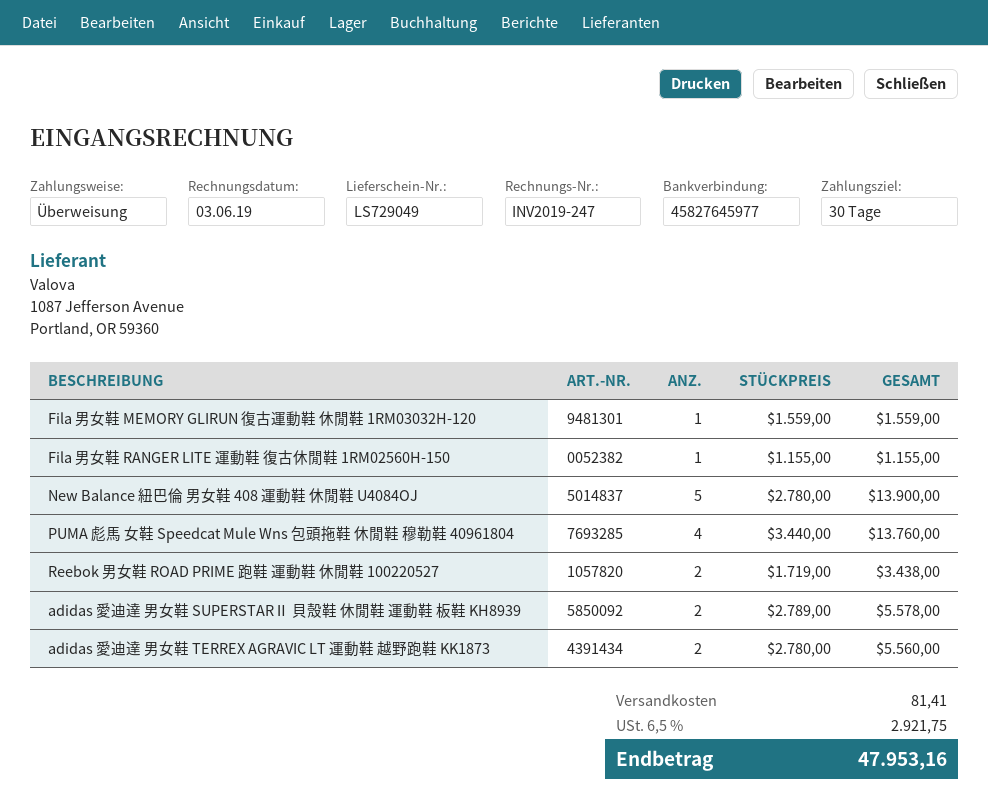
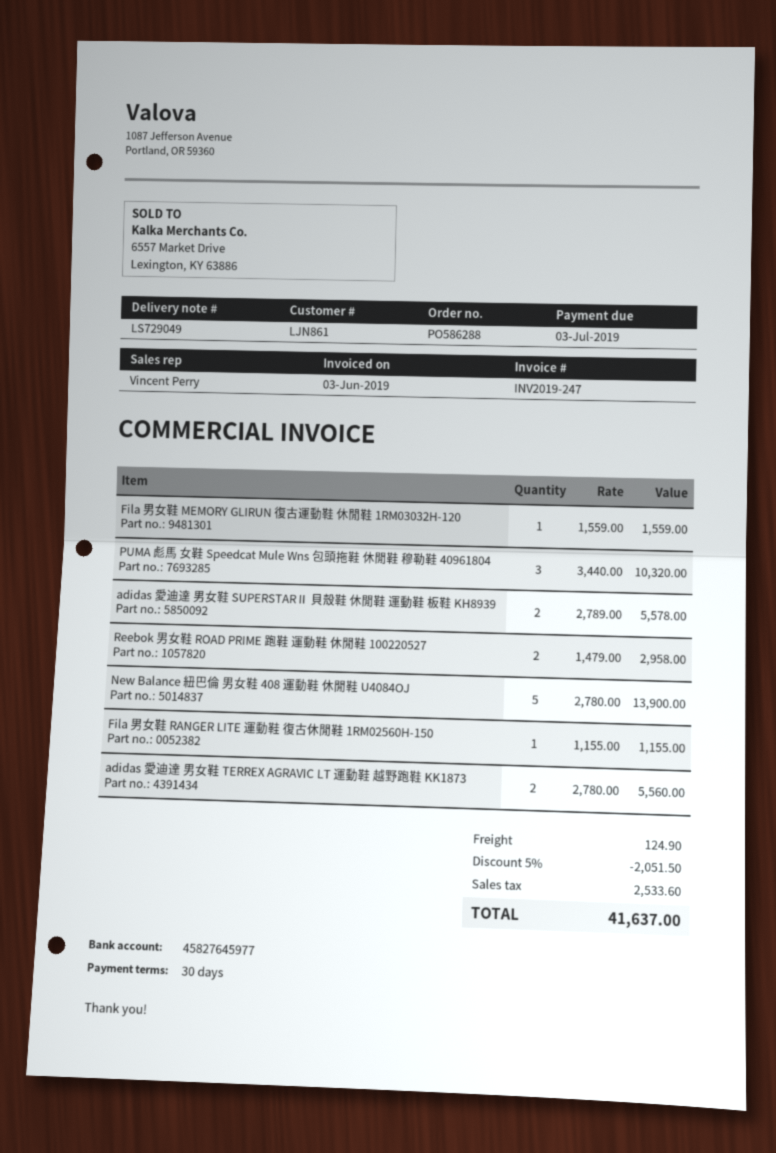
PUMA 彪馬 女鞋 Speedcat Mule Wns 包頭拖鞋 休閒鞋 穆勒鞋 40961804: 4 x 3440.00 = 13760.00 -> 3 x 3440.00 = 10320.00
Reebok 男女鞋 ROAD PRIME 跑鞋 運動鞋 休閒鞋 100220527: 2 x 1719.00 = 3438.00 -> 2 x 1479.00 = 2958.00
discount: none -> 5% = 2051.50
shipping: 81.41 -> 124.90
tax: 2921.75 -> 2533.60
total: 47953.16 -> 41637.00

